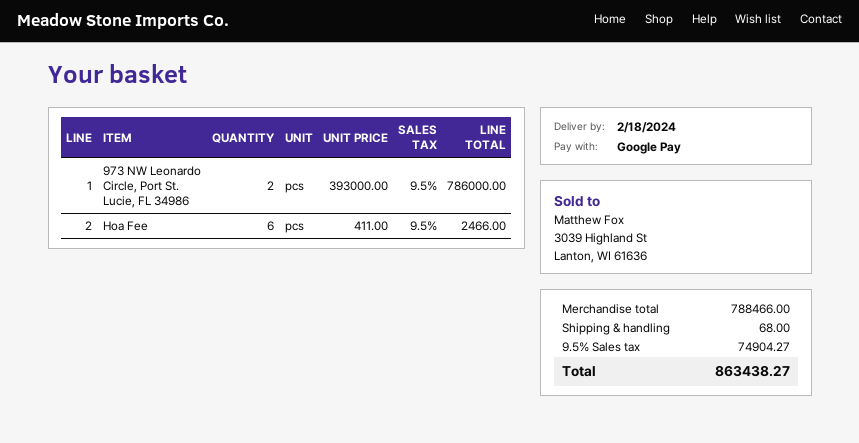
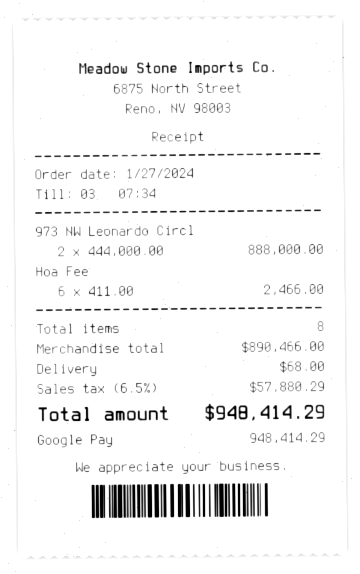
973 NW Leonardo Circle, Port St. Lucie, FL 34986: 2 x 393000.00 = 786000.00 -> 2 x 444000.00 = 888000.00
subtotal: 788466.00 -> 890466.00
tax: 9.5% = 74904.27 -> 6.5% = 57880.29
total: 863438.27 -> 948414.29

